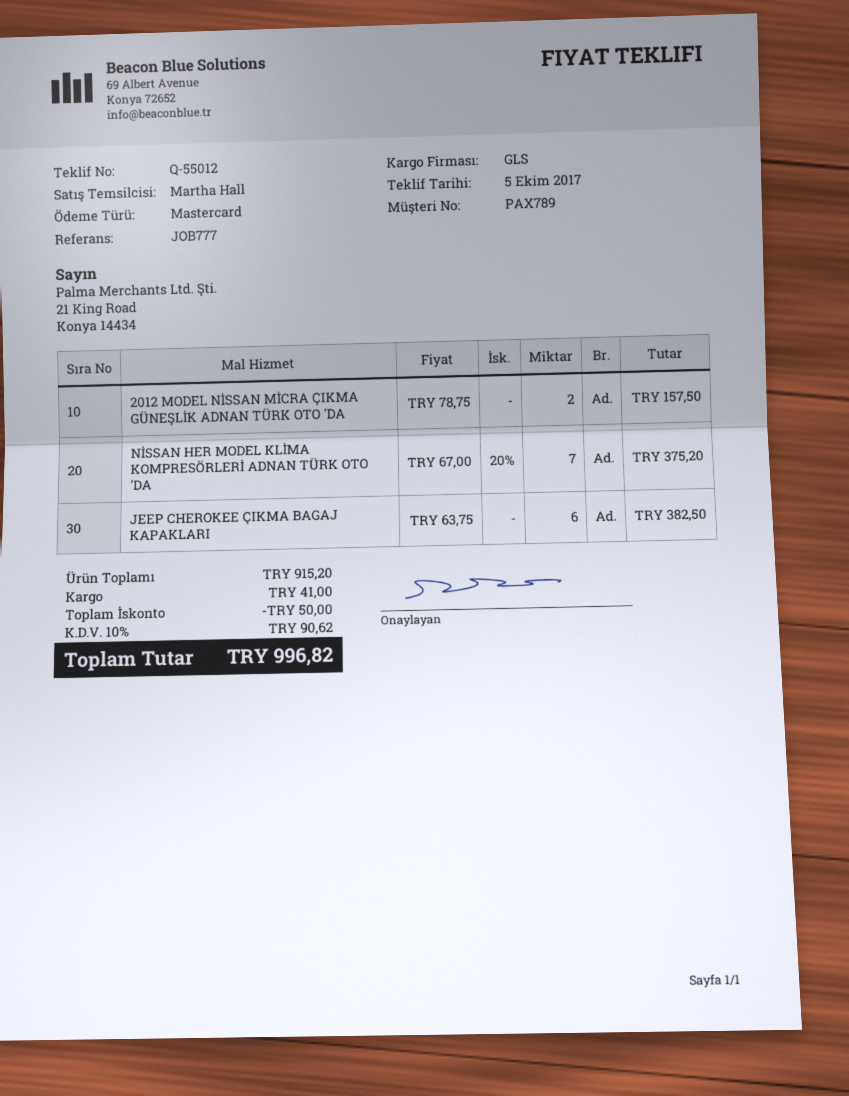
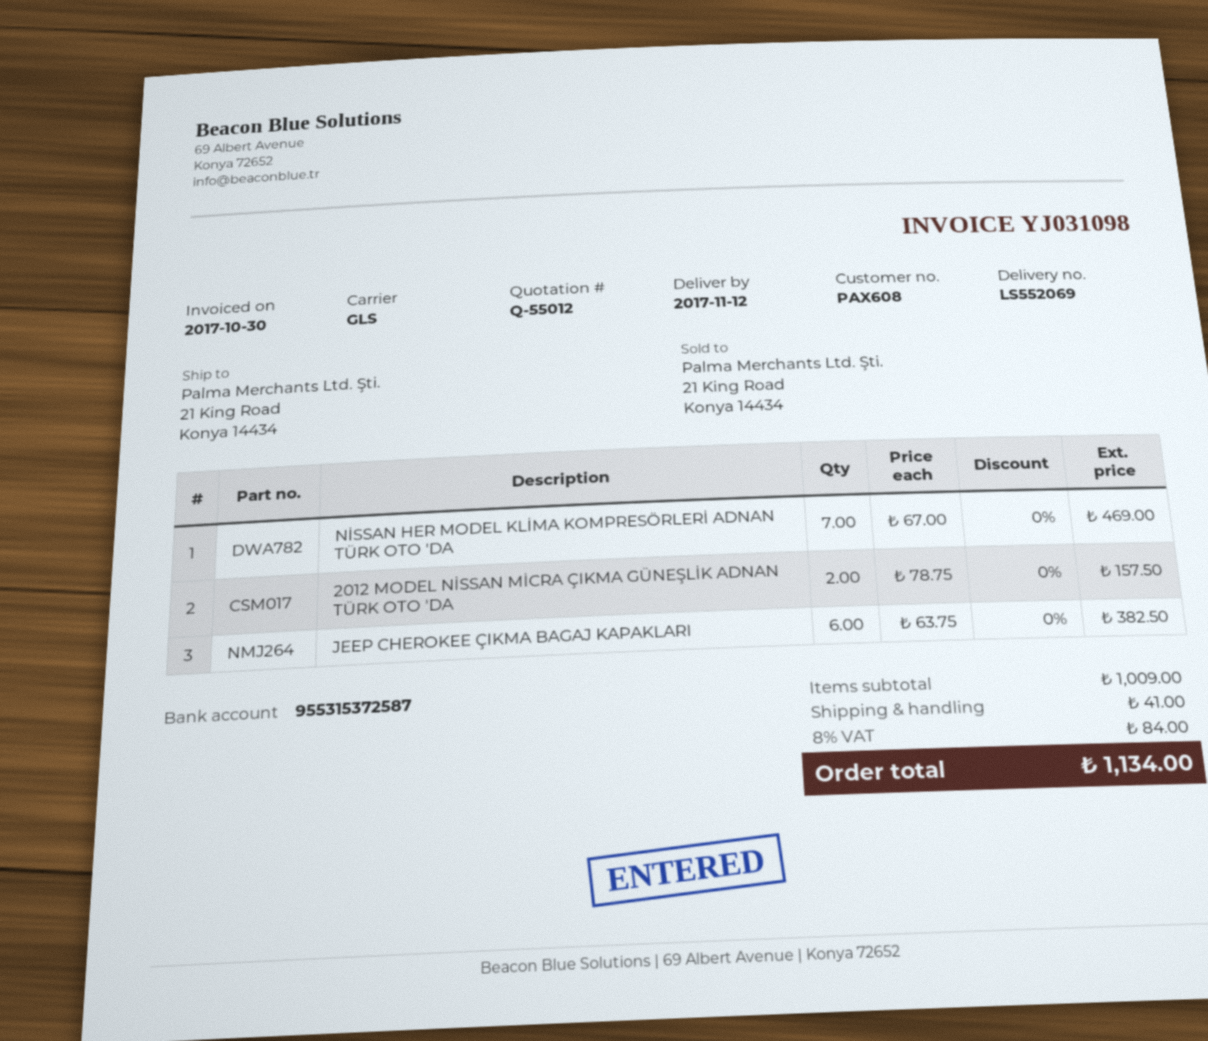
customer number: PAX789 -> PAX608
NİSSAN HER MODEL KLİMA KOMPRESÖRLERİ ADNAN TÜRK OTO 'DA: 7 x 67.00 - 20% = 375.20 -> 7 x 67.00 = 469.00
subtotal: 915.20 -> 1009.00
discount: 50.00 -> none
tax: 10% = 90.62 -> 8% = 84.00
total: 996.82 -> 1134.00

